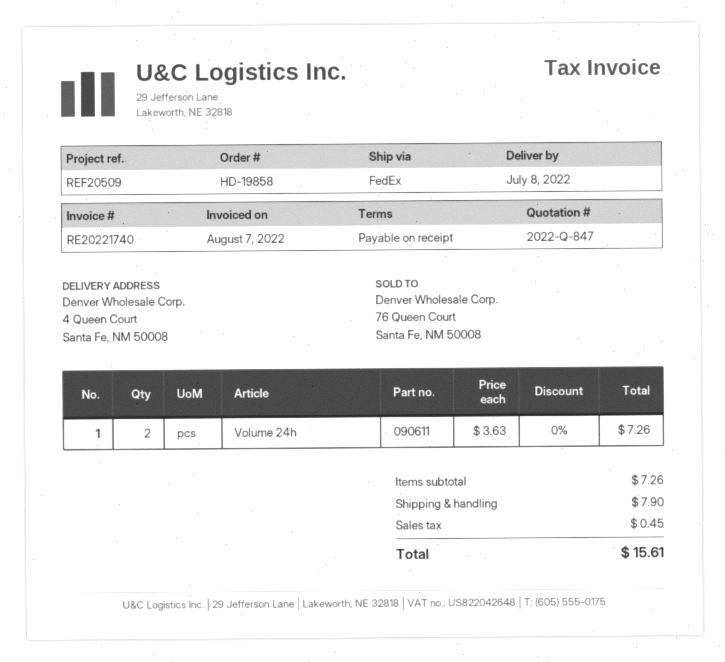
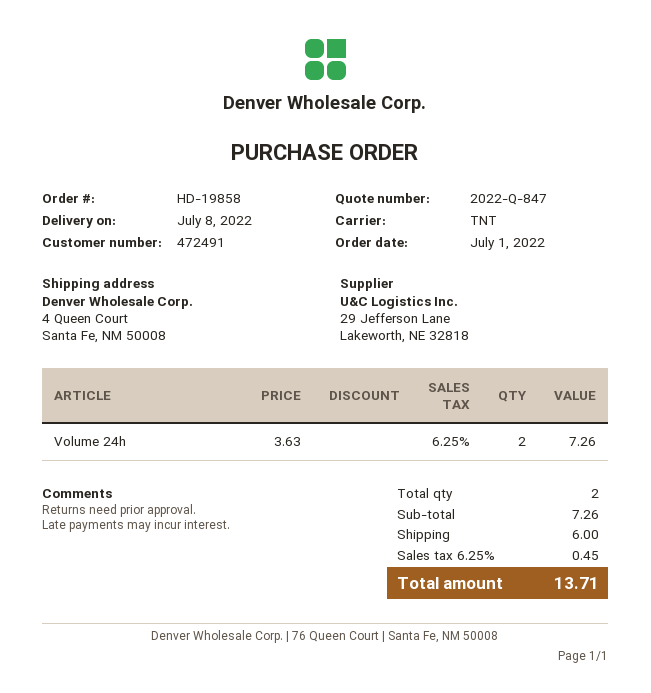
shipping method: FedEx -> TNT
shipping: 7.90 -> 6.00
total: 15.61 -> 13.71

